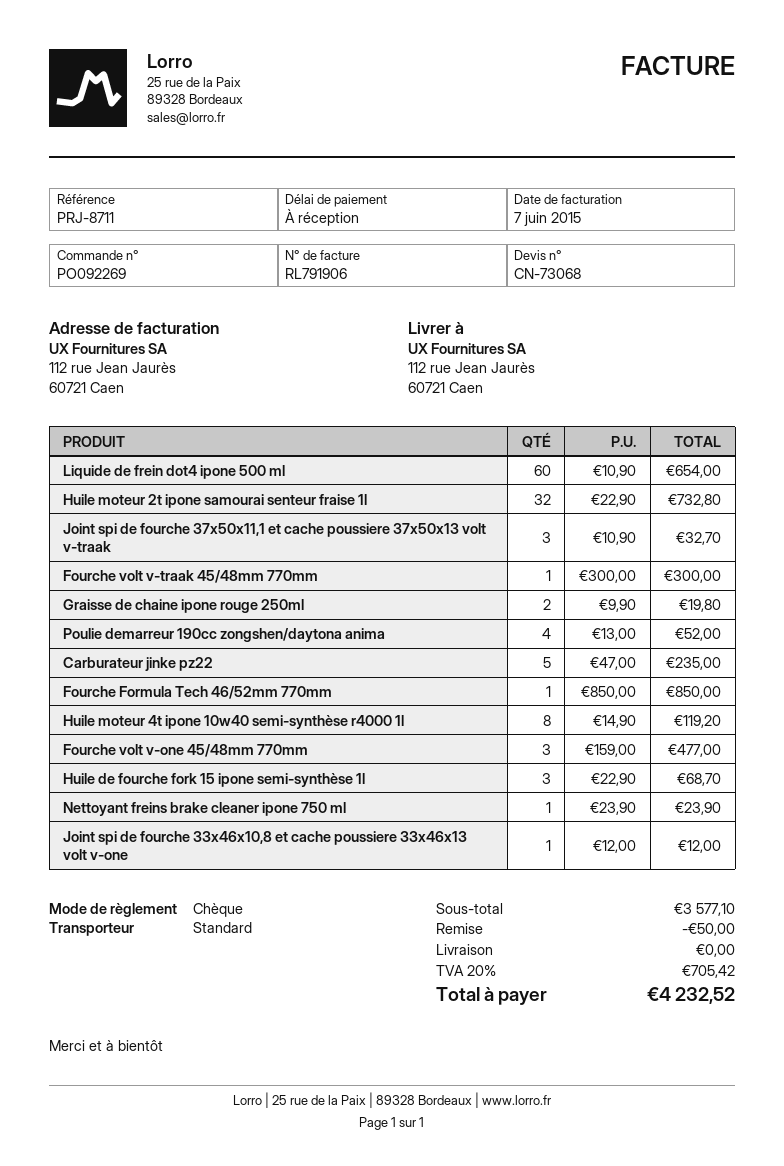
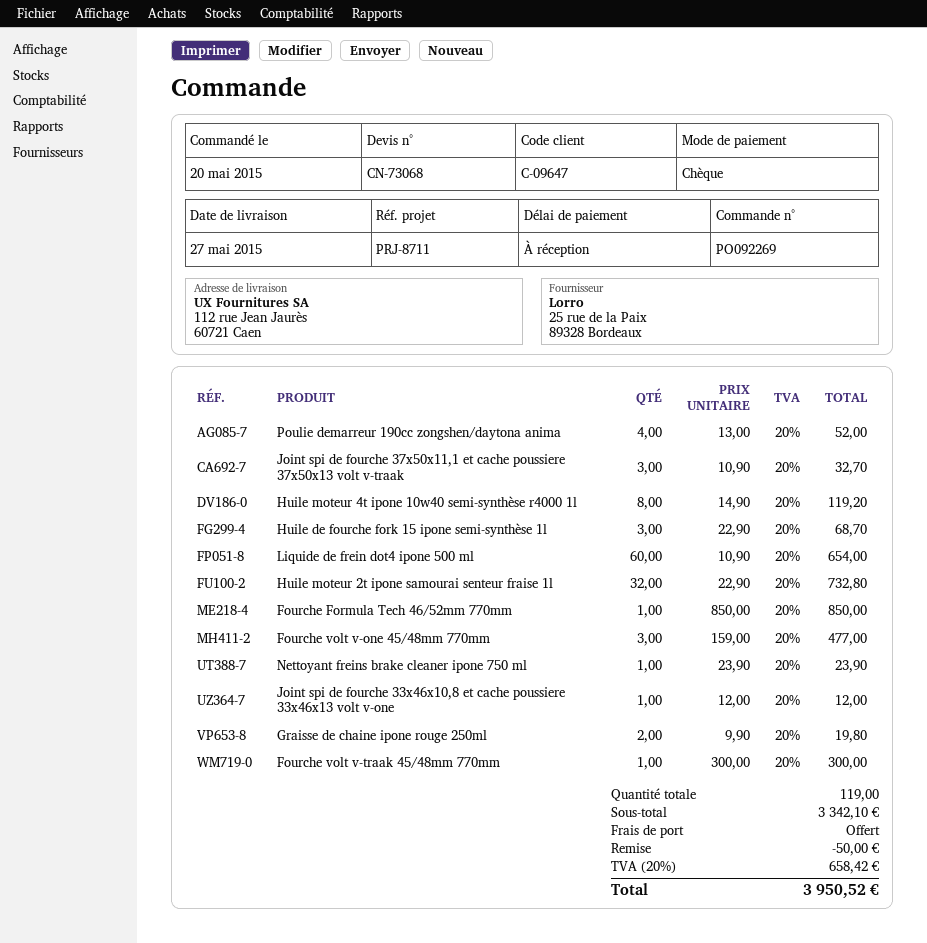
Carburateur jinke pz22: 5 x 47.00 = 235.00 -> none
subtotal: 3577.10 -> 3342.10
tax: 20% = 705.42 -> 20% = 658.42
total: 4232.52 -> 3950.52

